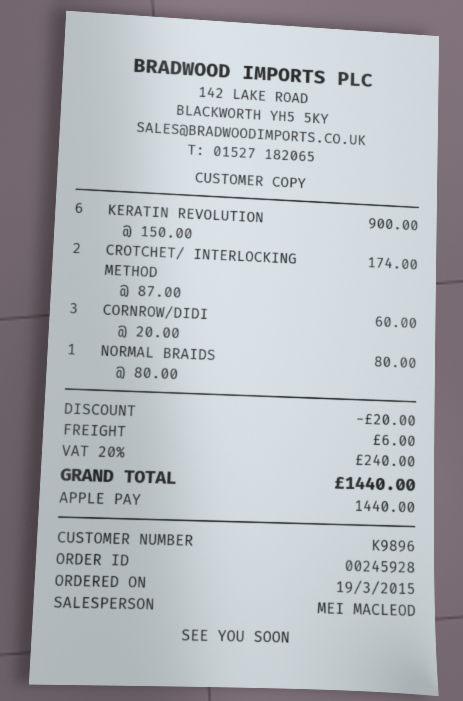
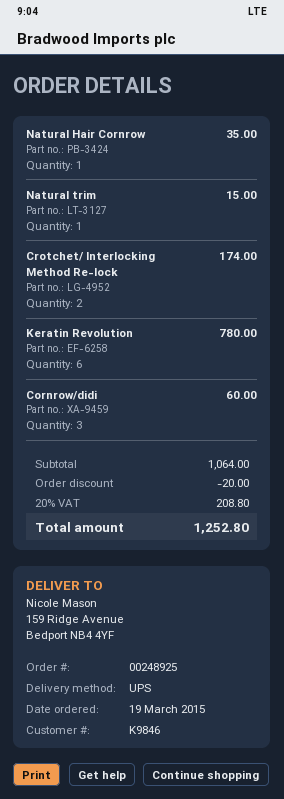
order number: 00245928 -> 00248925
customer number: K9896 -> K9846
KERATIN REVOLUTION: 6 for 900.00 -> 6 for 780.00
NORMAL BRAIDS: 1 for 80.00 -> none
Natural Hair Cornrow: none -> 1 for 35.00
Natural trim: none -> 1 for 15.00
shipping: 6.00 -> none
tax: 20% = 240.00 -> 20% = 208.80
total: 1440.00 -> 1252.80

